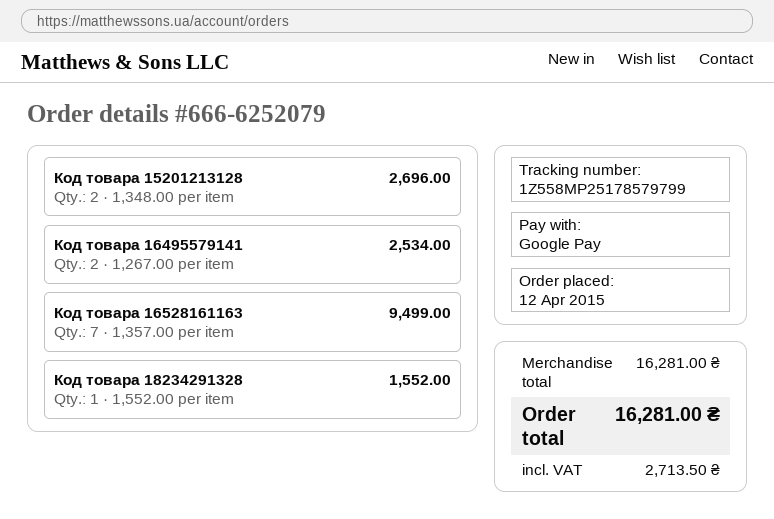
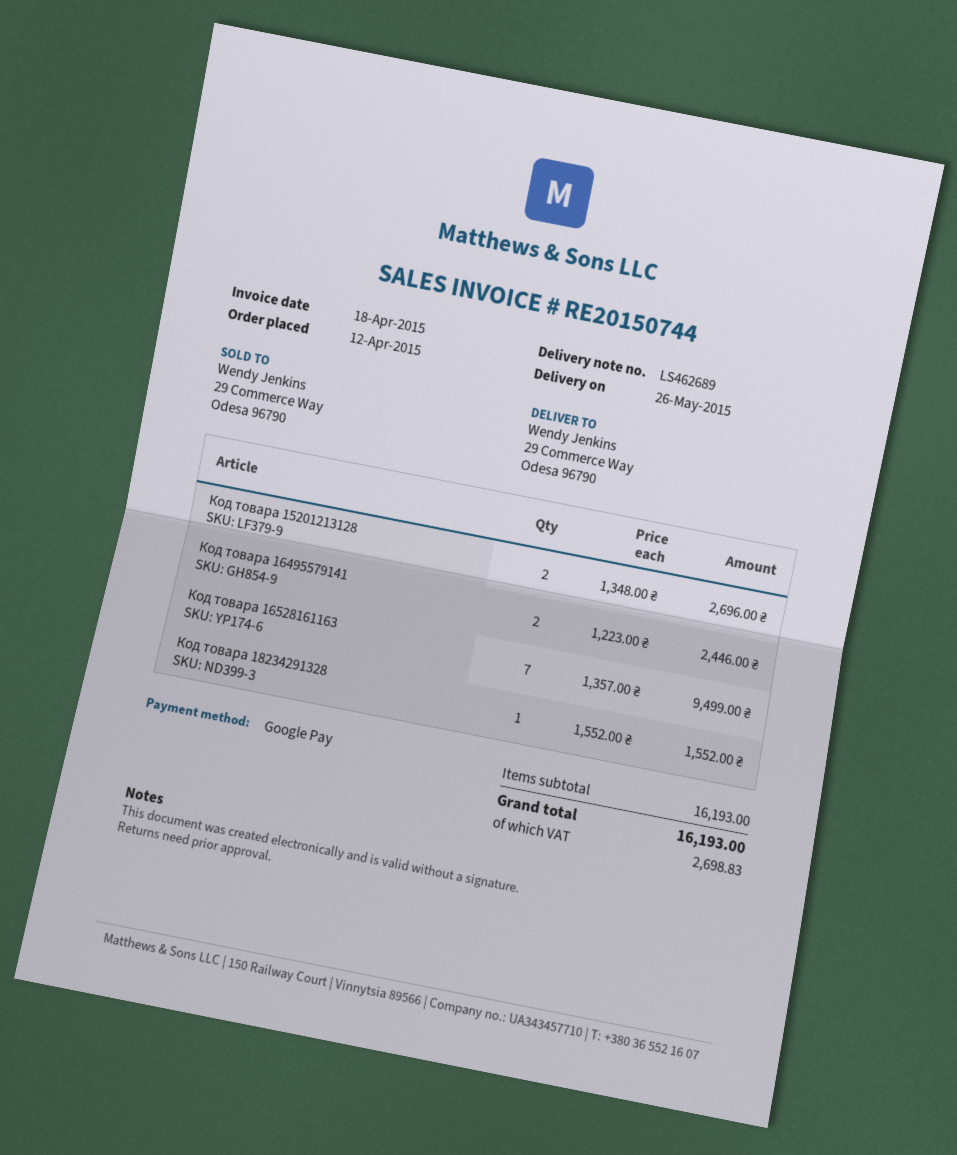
Код товара 16495579141: 2 x 1267.00 = 2534.00 -> 2 x 1223.00 = 2446.00
subtotal: 16281.00 -> 16193.00
tax: 2713.50 -> 2698.83
total: 16281.00 -> 16193.00

